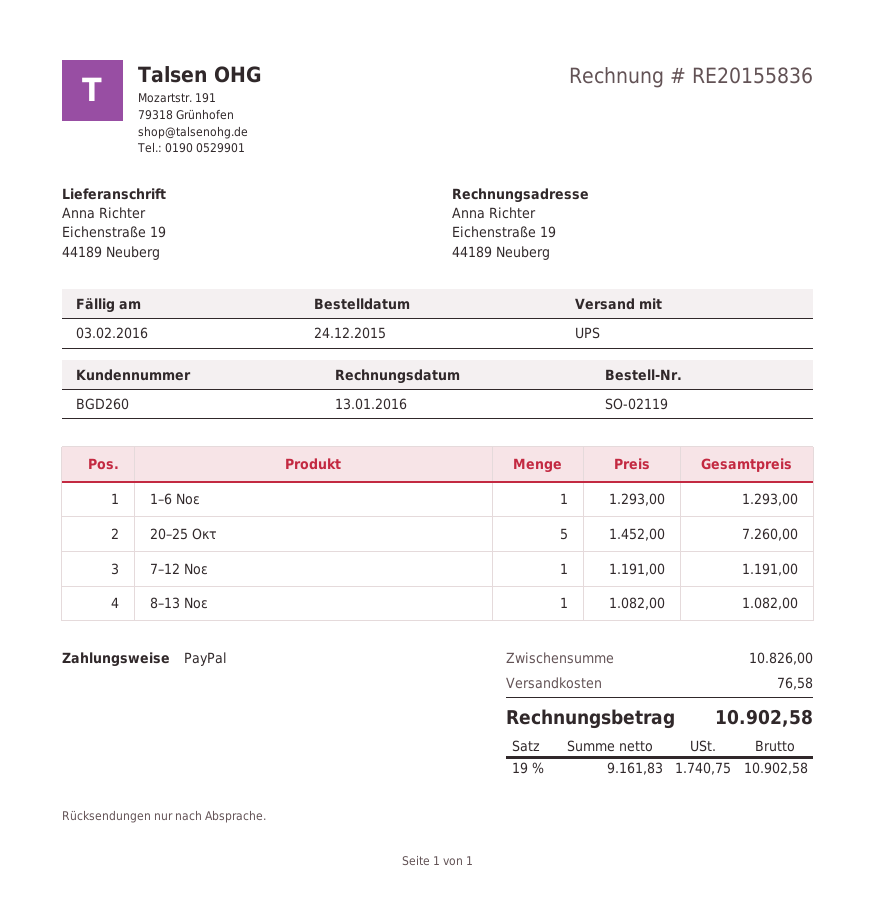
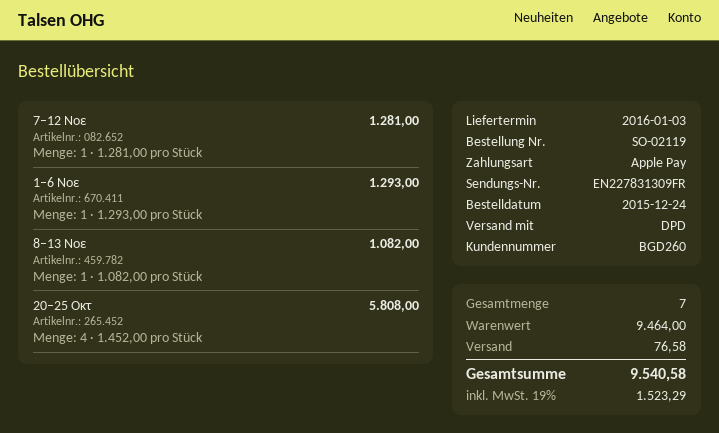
payment method: PayPal -> Apple Pay
shipping method: UPS -> DPD
20–25 Οκτ: 5 x 1452.00 = 7260.00 -> 4 x 1452.00 = 5808.00
7–12 Νοε: 1 x 1191.00 = 1191.00 -> 1 x 1281.00 = 1281.00
subtotal: 10826.00 -> 9464.00
tax: 19% = 1740.75 -> 19% = 1523.29
total: 10902.58 -> 9540.58

